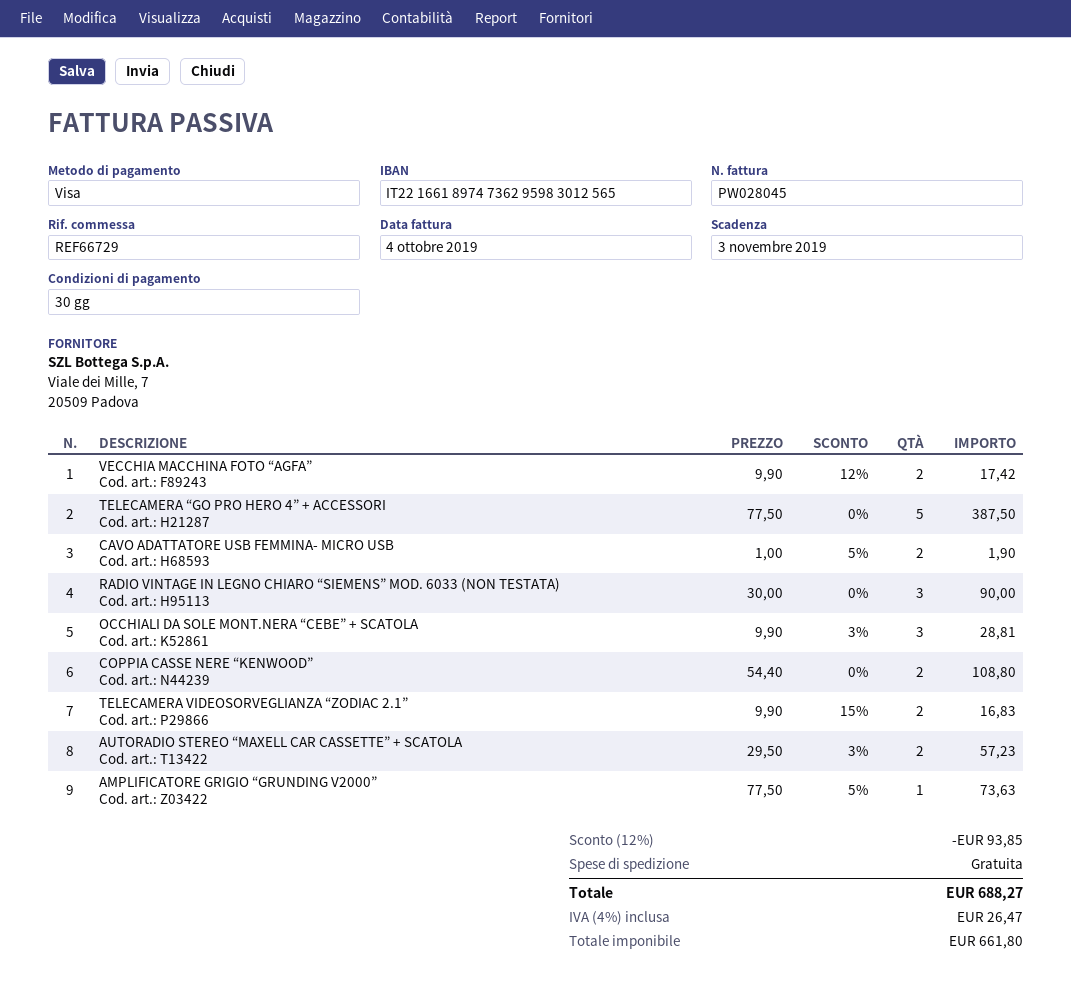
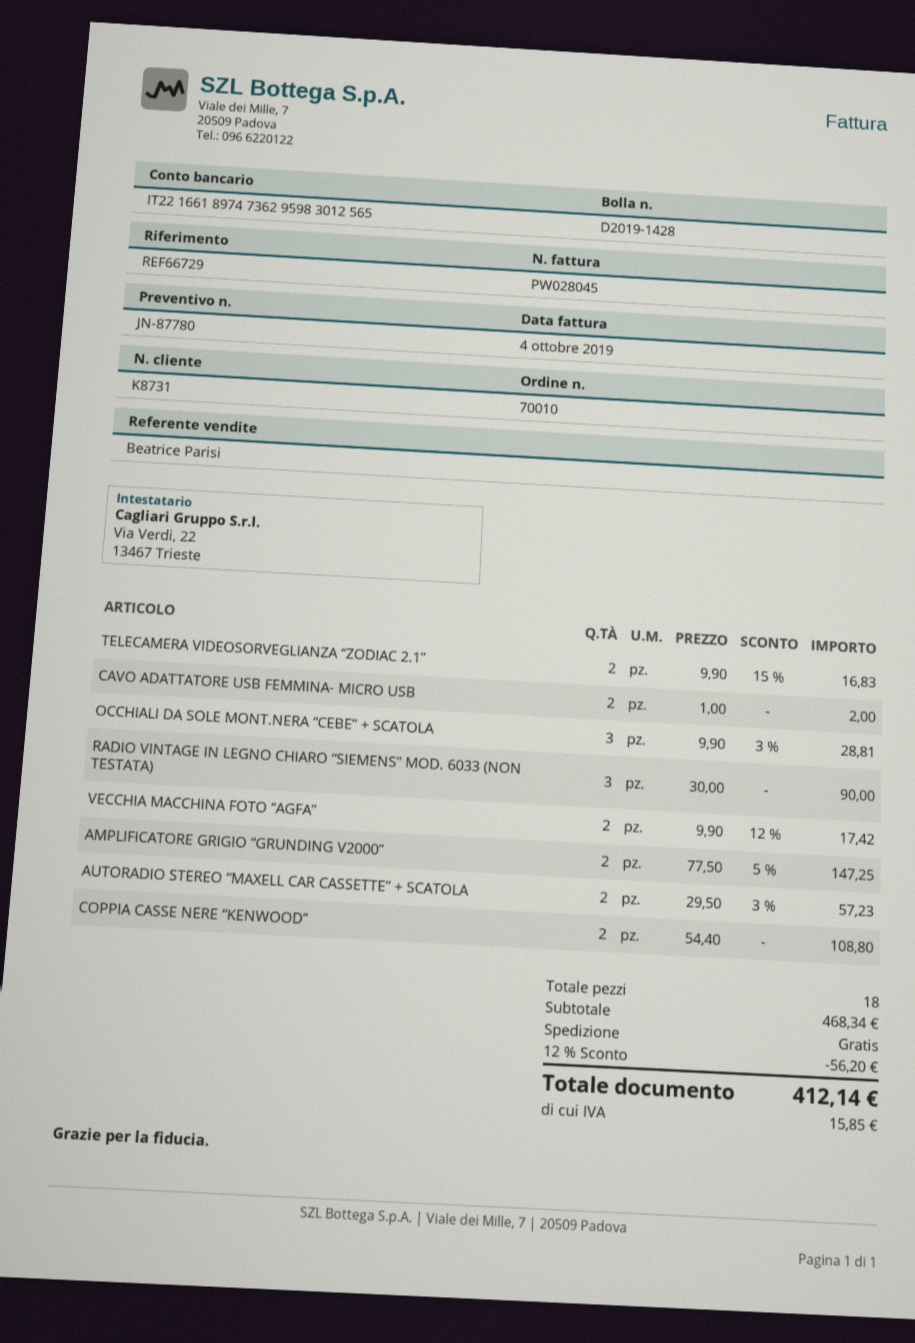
TELECAMERA “GO PRO HERO 4” + ACCESSORI: 5 x 77.50 = 387.50 -> none
CAVO ADATTATORE USB FEMMINA- MICRO USB: 2 x 1.00 - 5% = 1.90 -> 2 x 1.00 = 2.00
AMPLIFICATORE GRIGIO “GRUNDING V2000”: 1 x 77.50 - 5% = 73.63 -> 2 x 77.50 - 5% = 147.25
discount: 12% = 93.85 -> 12% = 56.20
tax: 26.47 -> 15.85
total: 688.27 -> 412.14

